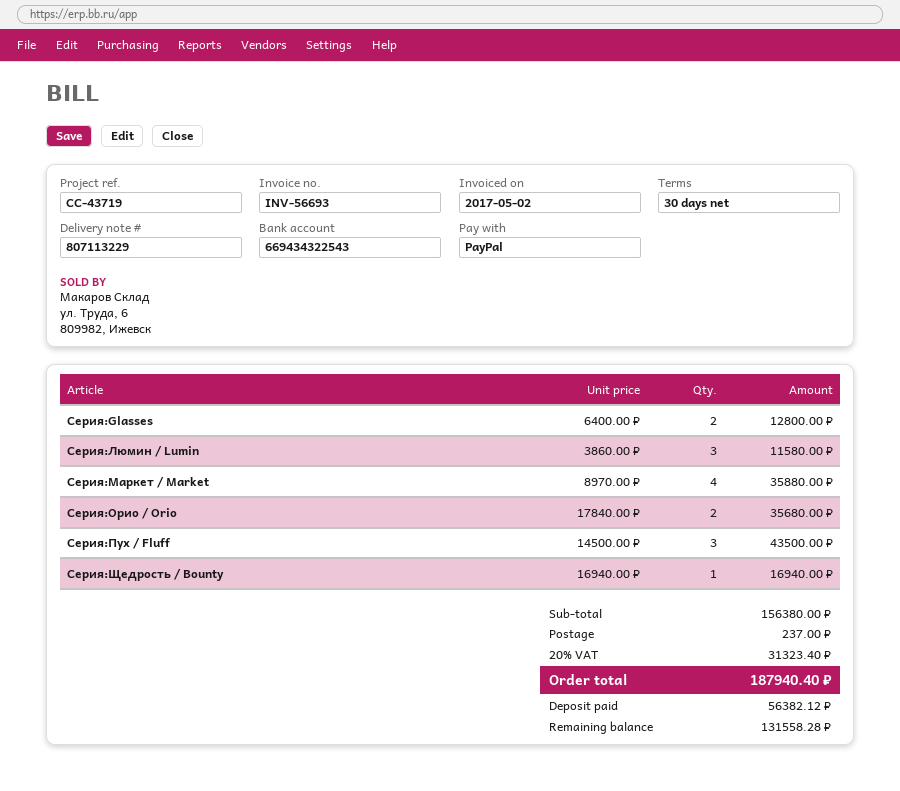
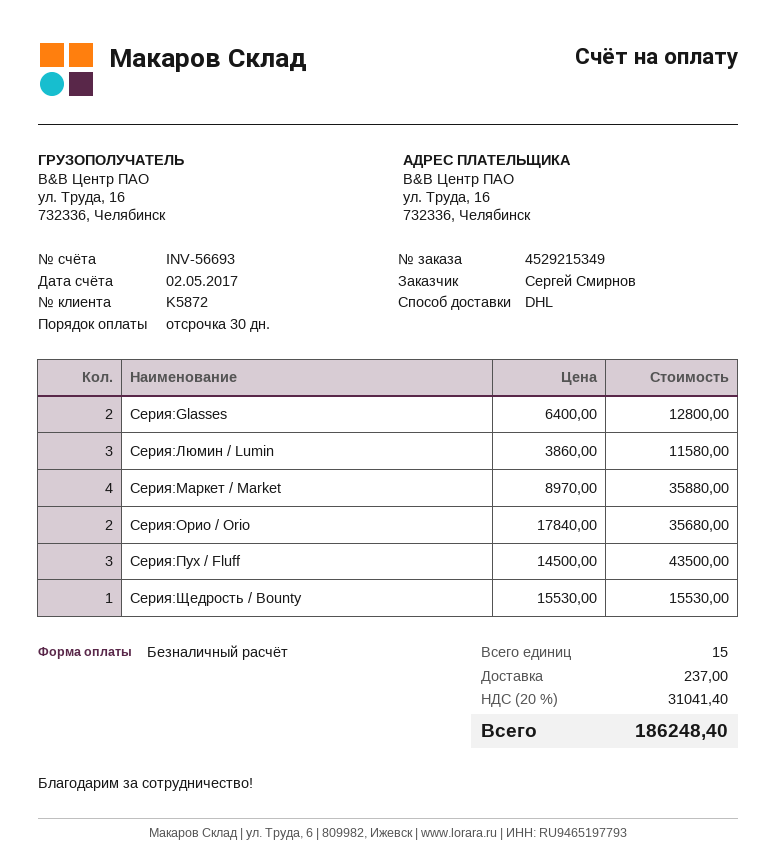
payment method: PayPal -> bank transfer
Серия:Щедрость / Bounty: 1 x 16940.00 = 16940.00 -> 1 x 15530.00 = 15530.00
tax: 20% = 31323.40 -> 20% = 31041.40
total: 187940.40 -> 186248.40

